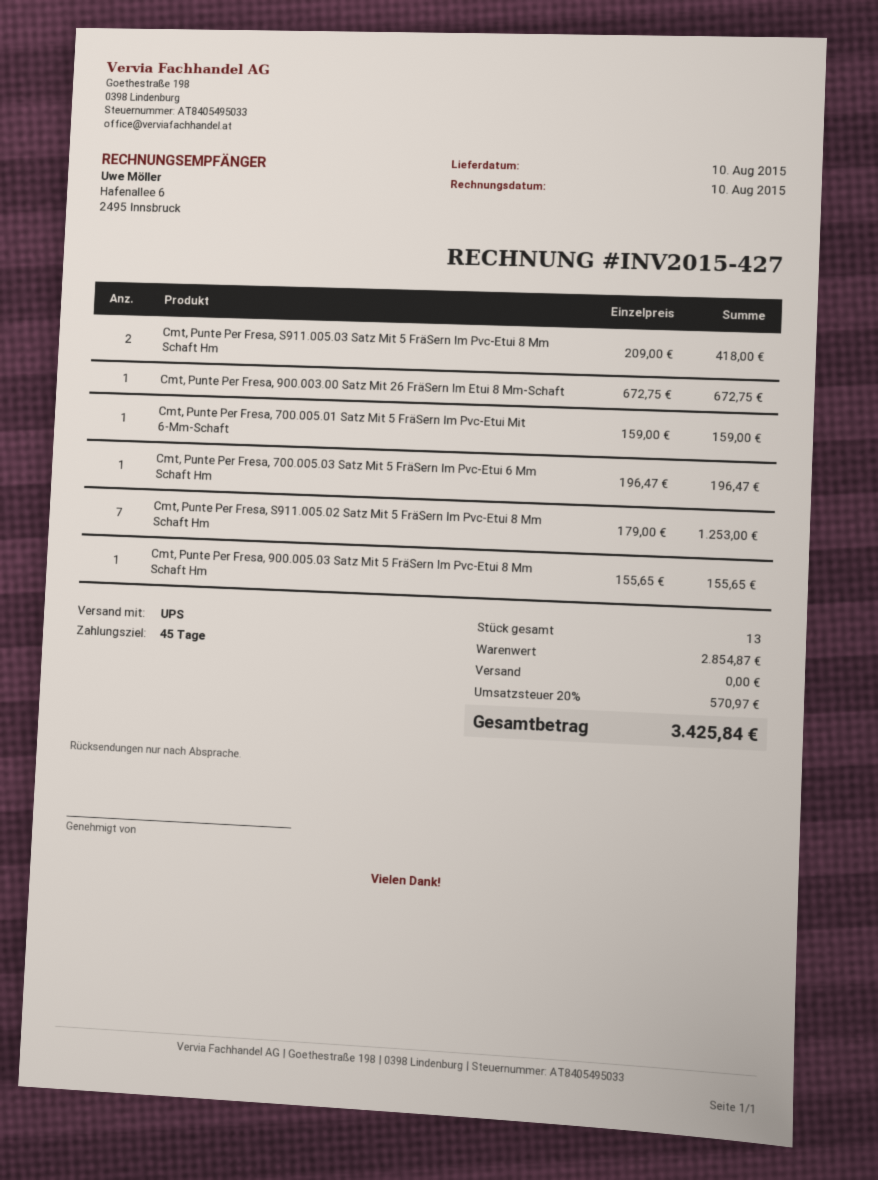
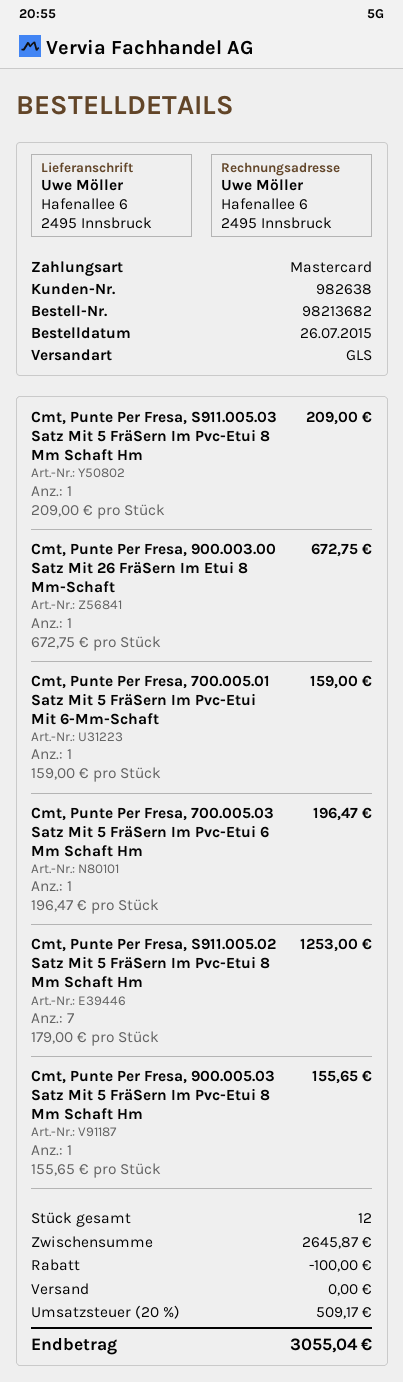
shipping method: UPS -> GLS
Cmt, Punte Per Fresa, S911.005.03 Satz Mit 5 FräSern Im Pvc-Etui 8 Mm Schaft Hm: 2 x 209.00 = 418.00 -> 1 x 209.00 = 209.00
total quantity: 13 -> 12
subtotal: 2854.87 -> 2645.87
discount: none -> 100.00
tax: 20% = 570.97 -> 20% = 509.17
total: 3425.84 -> 3055.04

